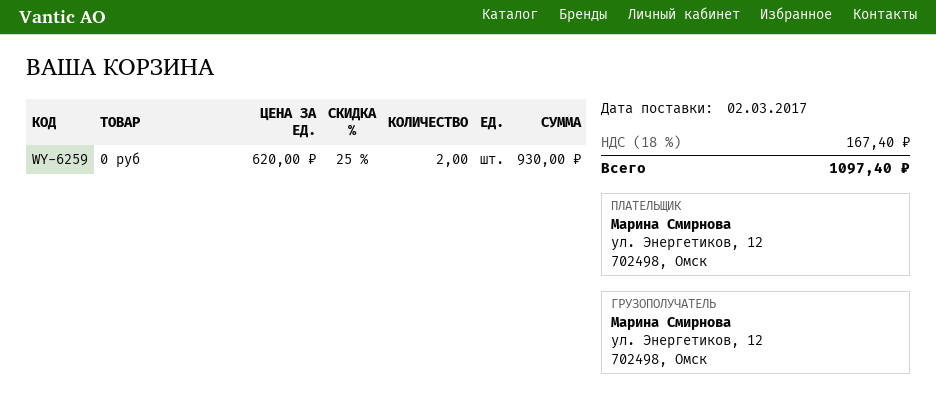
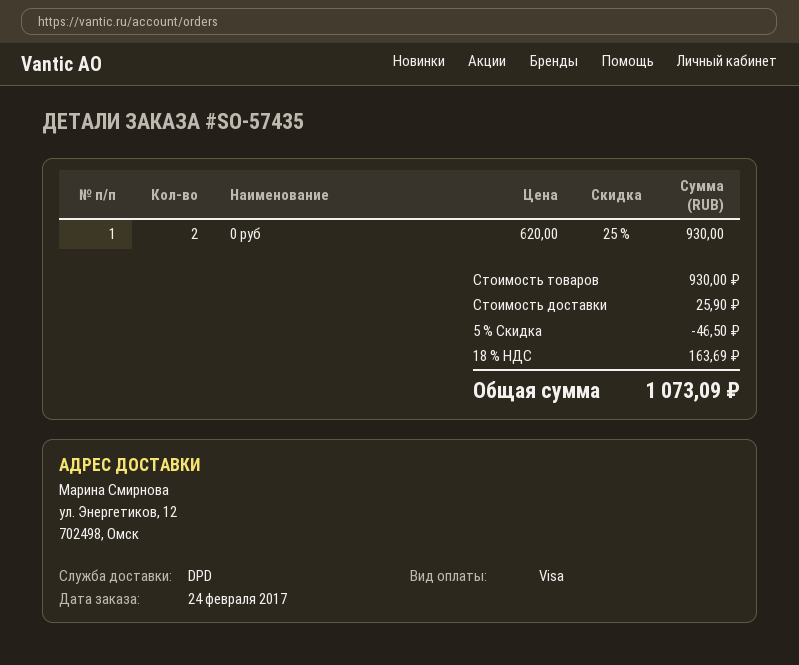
discount: none -> 5% = 46.50
shipping: none -> 25.90
tax: 18% = 167.40 -> 18% = 163.69
total: 1097.40 -> 1073.09

